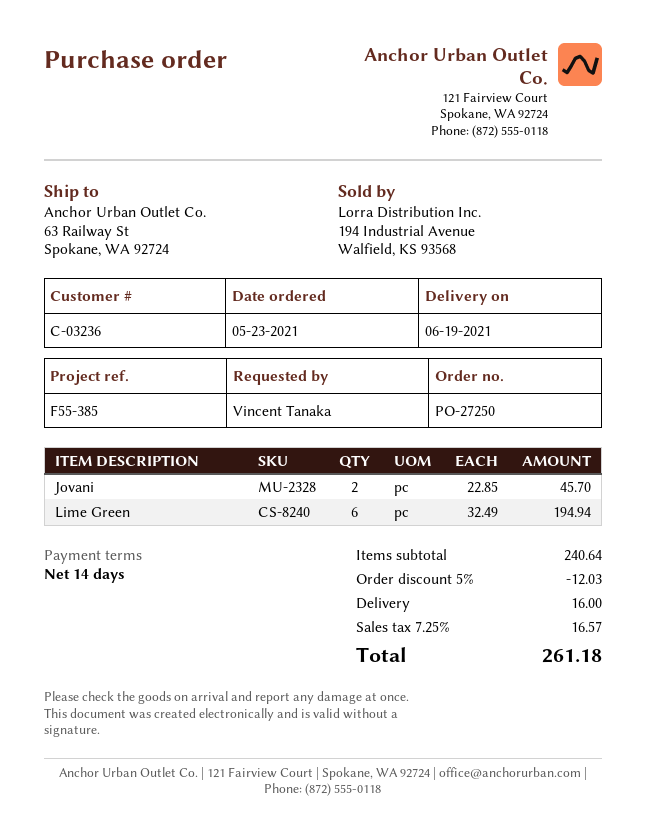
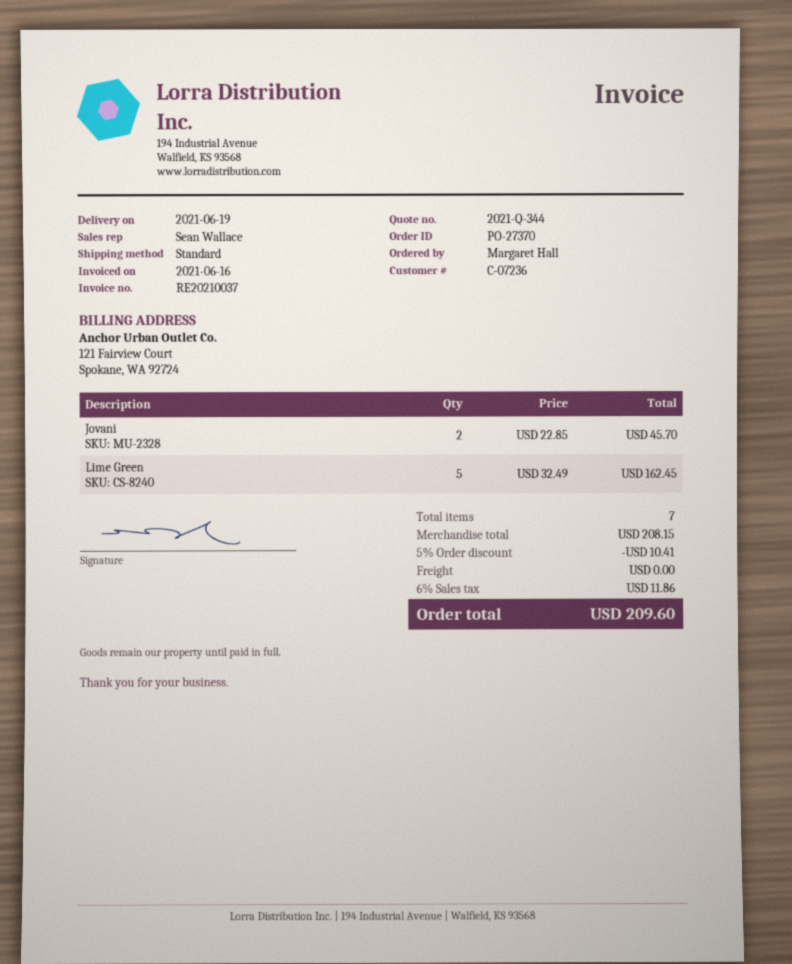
order number: PO-27250 -> PO-27370
customer number: C-03236 -> C-07236
ordered by: Vincent Tanaka -> Margaret Hall
Lime Green: 6 x 32.49 = 194.94 -> 5 x 32.49 = 162.45
subtotal: 240.64 -> 208.15
discount: 5% = 12.03 -> 5% = 10.41
shipping: 16.00 -> 0.00
tax: 7.25% = 16.57 -> 6% = 11.86
total: 261.18 -> 209.60

